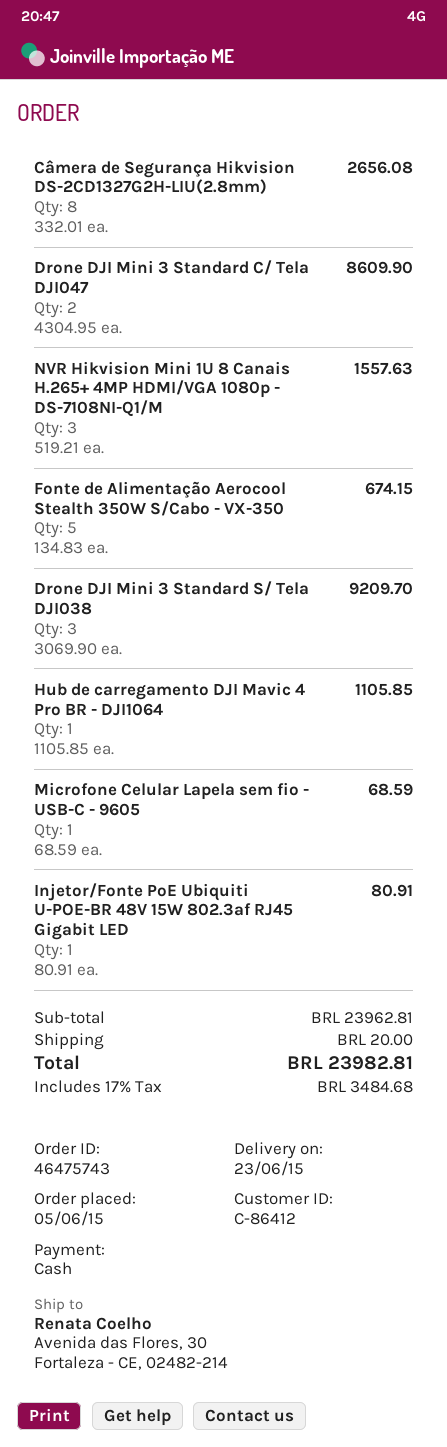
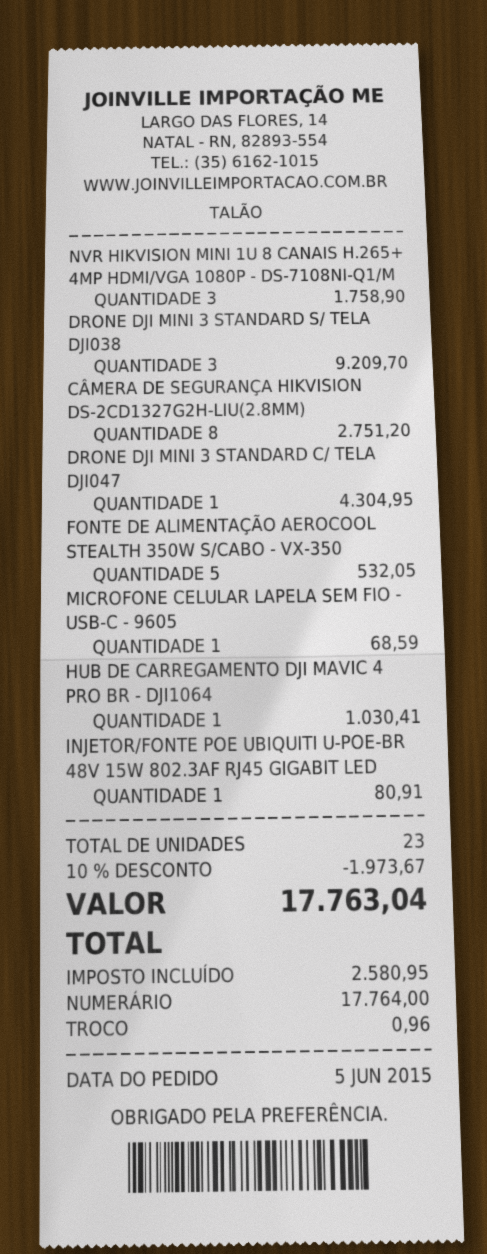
Câmera de Segurança Hikvision DS-2CD1327G2H-LIU(2.8mm): 8 for 2656.08 -> 8 for 2751.20
Drone DJI Mini 3 Standard C/ Tela DJI047: 2 for 8609.90 -> 1 for 4304.95
NVR Hikvision Mini 1U 8 Canais H.265+ 4MP HDMI/VGA 1080p - DS-7108NI-Q1/M: 3 for 1557.63 -> 3 for 1758.90
Fonte de Alimentação Aerocool Stealth 350W S/Cabo - VX-350: 5 for 674.15 -> 5 for 532.05
Hub de carregamento DJI Mavic 4 Pro BR - DJI1064: 1 for 1105.85 -> 1 for 1030.41
discount: none -> 10% = 1973.67
shipping: 20.00 -> none
tax: 3484.68 -> 2580.95
total: 23982.81 -> 17763.04

